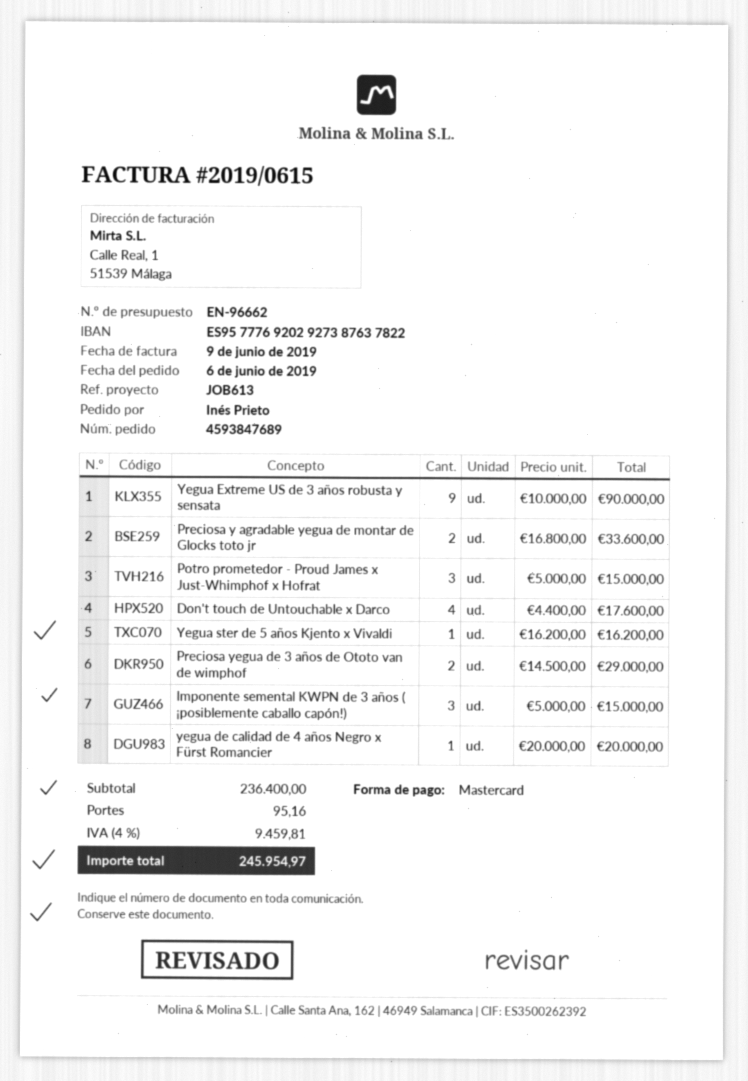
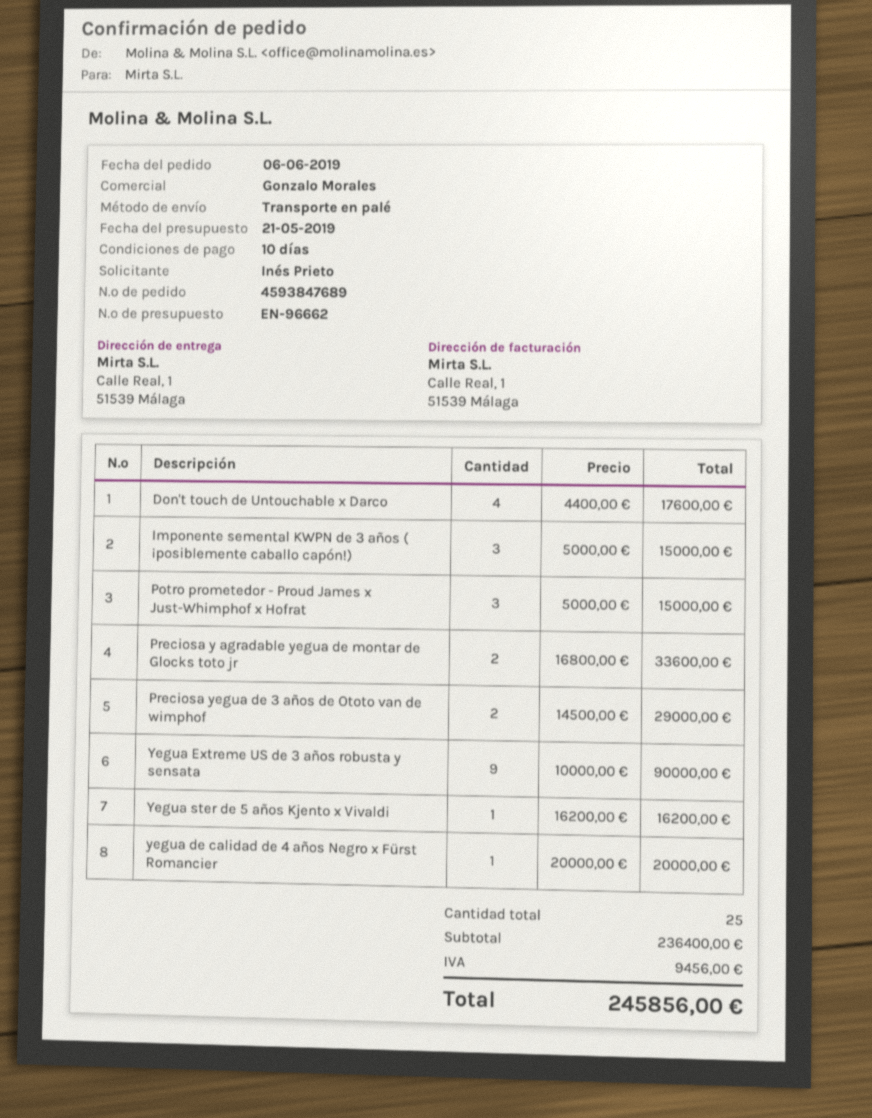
shipping: 95.16 -> none
tax: 9459.81 -> 9456.00
total: 245954.97 -> 245856.00

